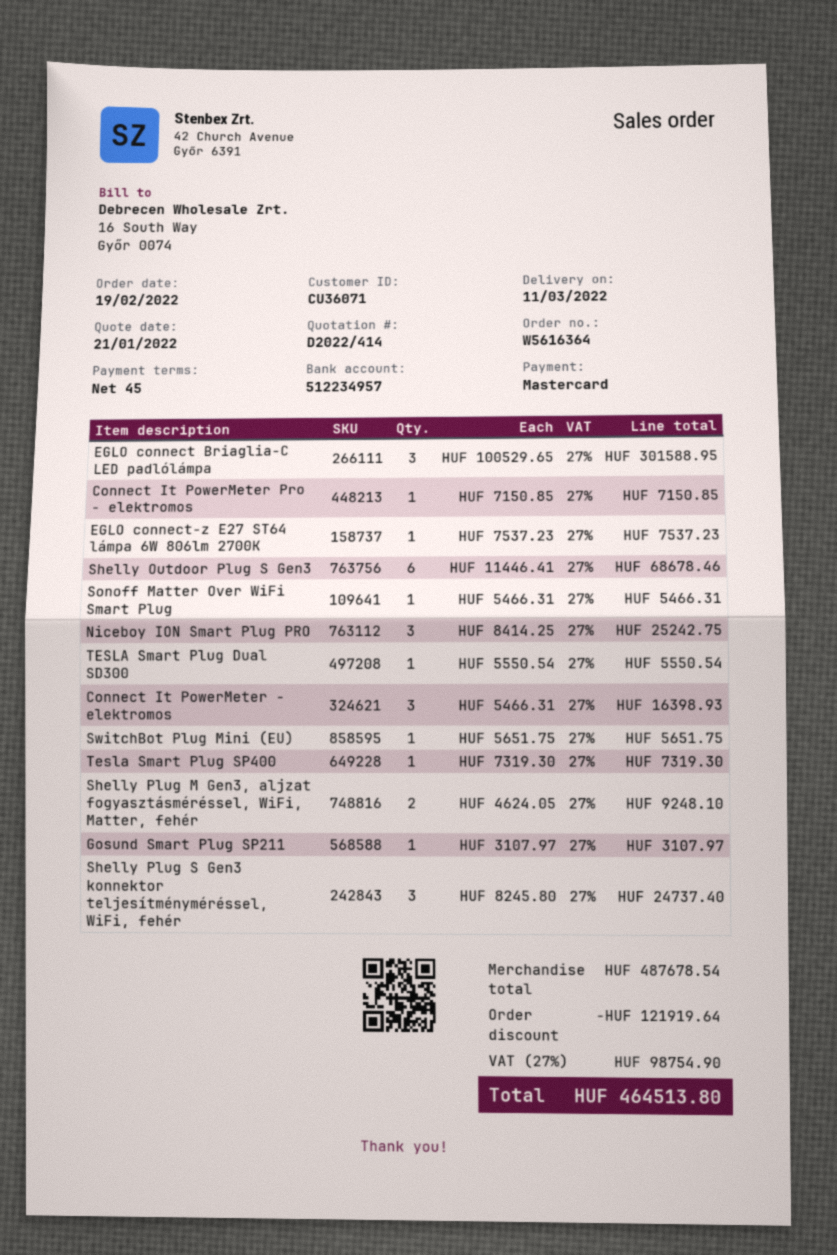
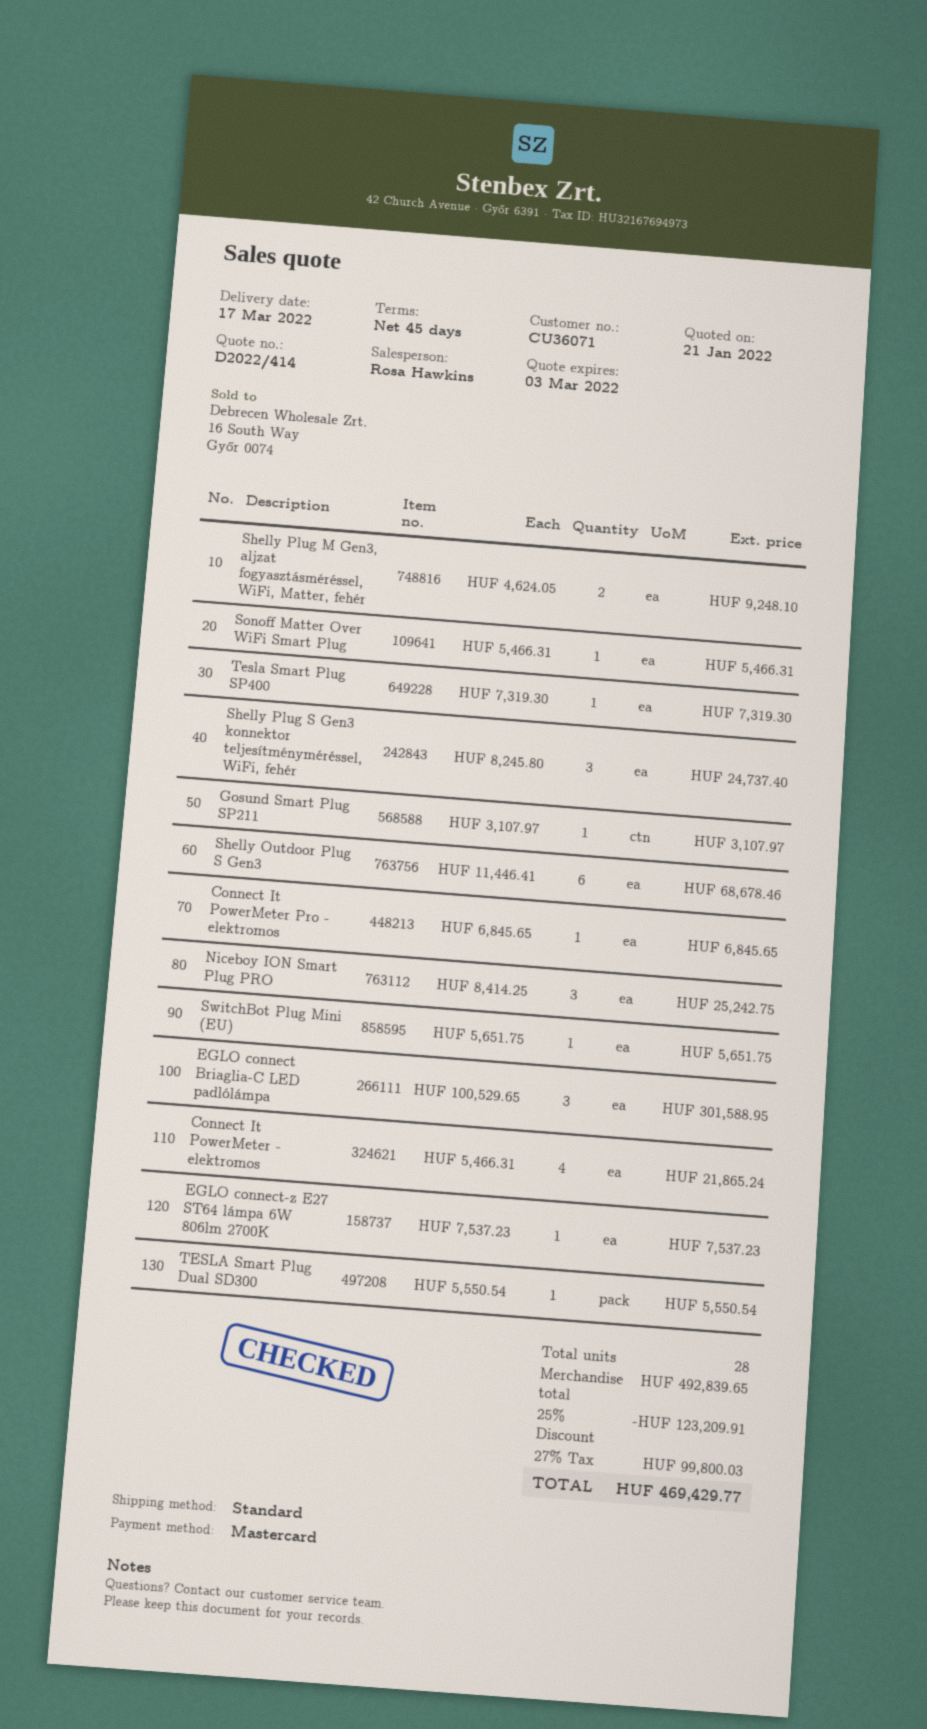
delivery date: 2022-03-11 -> 2022-03-17
Connect It PowerMeter Pro - elektromos: 1 x 7150.85 = 7150.85 -> 1 x 6845.65 = 6845.65
Connect It PowerMeter - elektromos: 3 x 5466.31 = 16398.93 -> 4 x 5466.31 = 21865.24
subtotal: 487678.54 -> 492839.65
discount: 121919.64 -> 123209.91
tax: 27% = 98754.90 -> 27% = 99800.03
total: 464513.80 -> 469429.77

